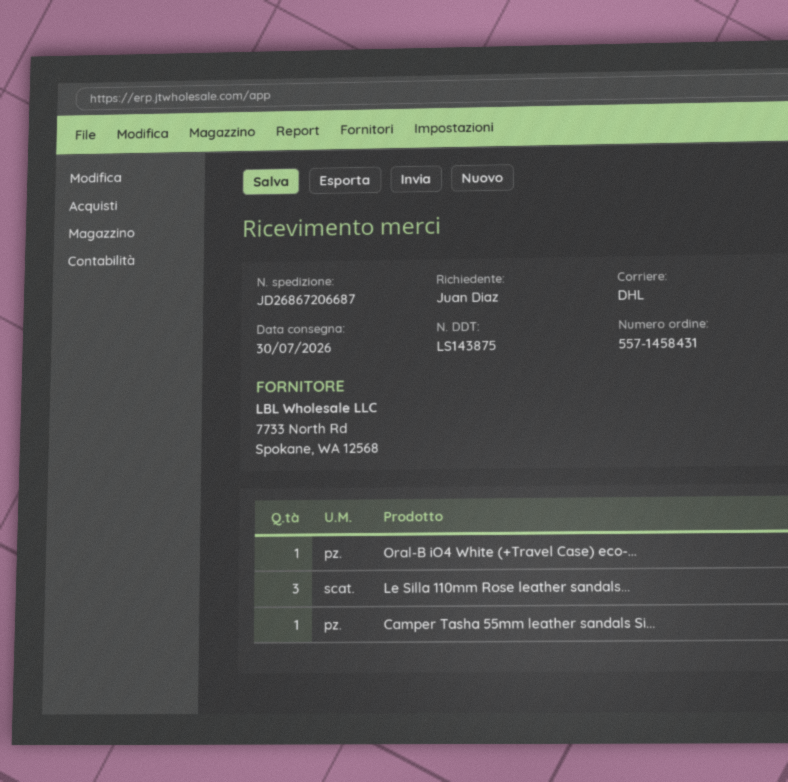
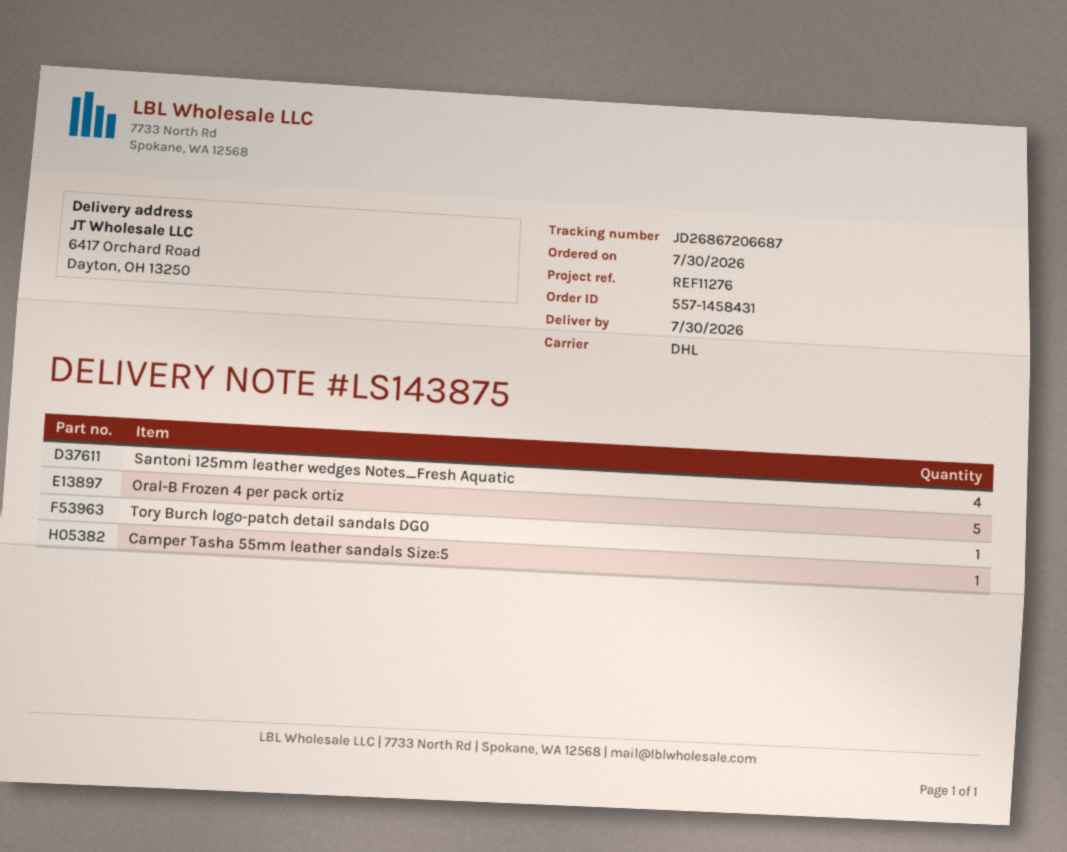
Oral-B iO4 White (+Travel Case) eco-...: 1 -> none
Le Silla 110mm Rose leather sandals...: 3 -> none
Santoni 125mm leather wedges Notes_Fresh Aquatic: none -> 4
Oral-B Frozen 4 per pack ortiz: none -> 5
Tory Burch logo-patch detail sandals DG0: none -> 1

